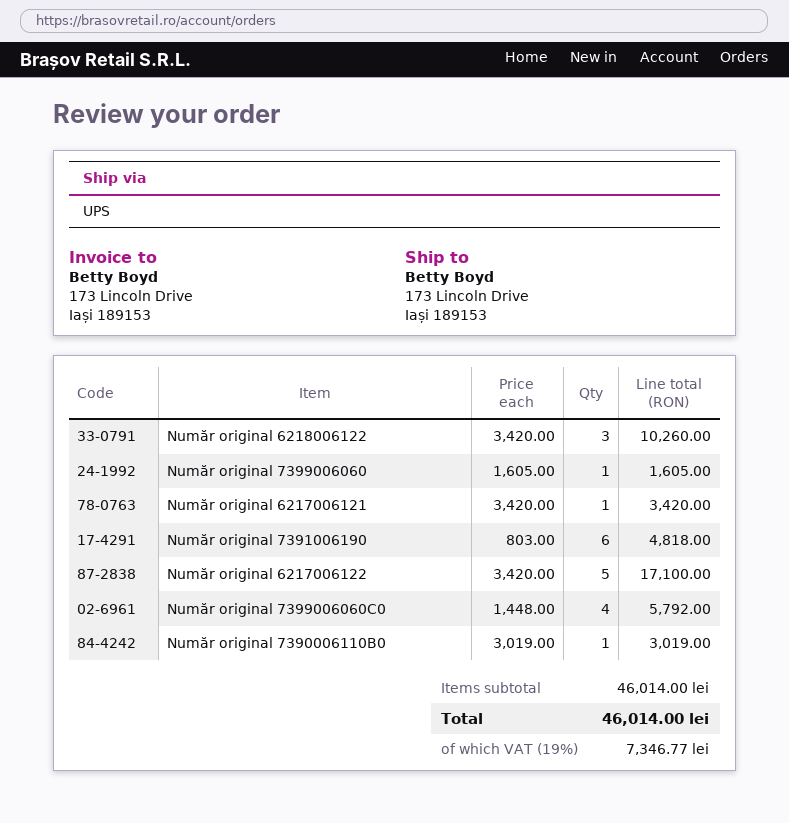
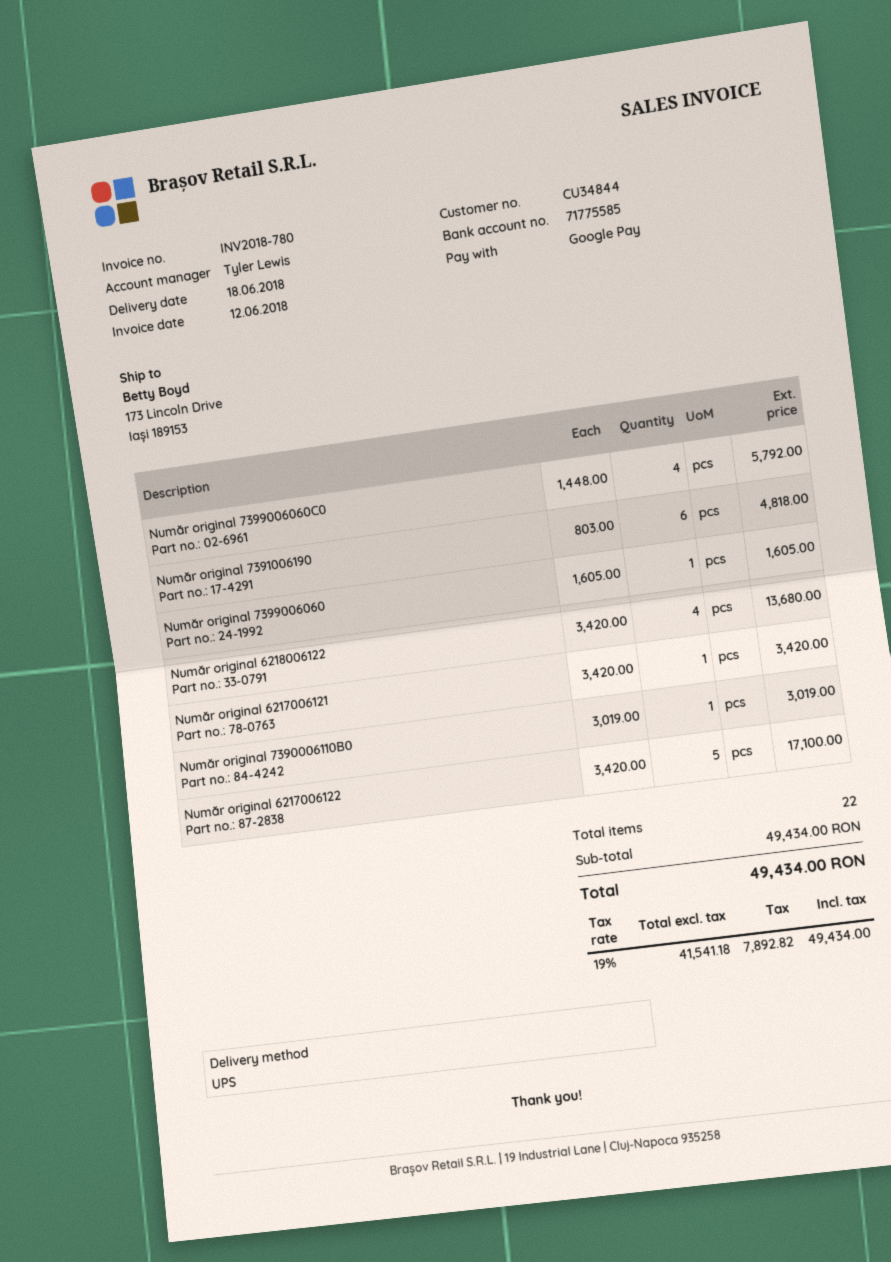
Număr original 6218006122: 3 x 3420.00 = 10260.00 -> 4 x 3420.00 = 13680.00
subtotal: 46014.00 -> 49434.00
tax: 19% = 7346.77 -> 19% = 7892.82
total: 46014.00 -> 49434.00

